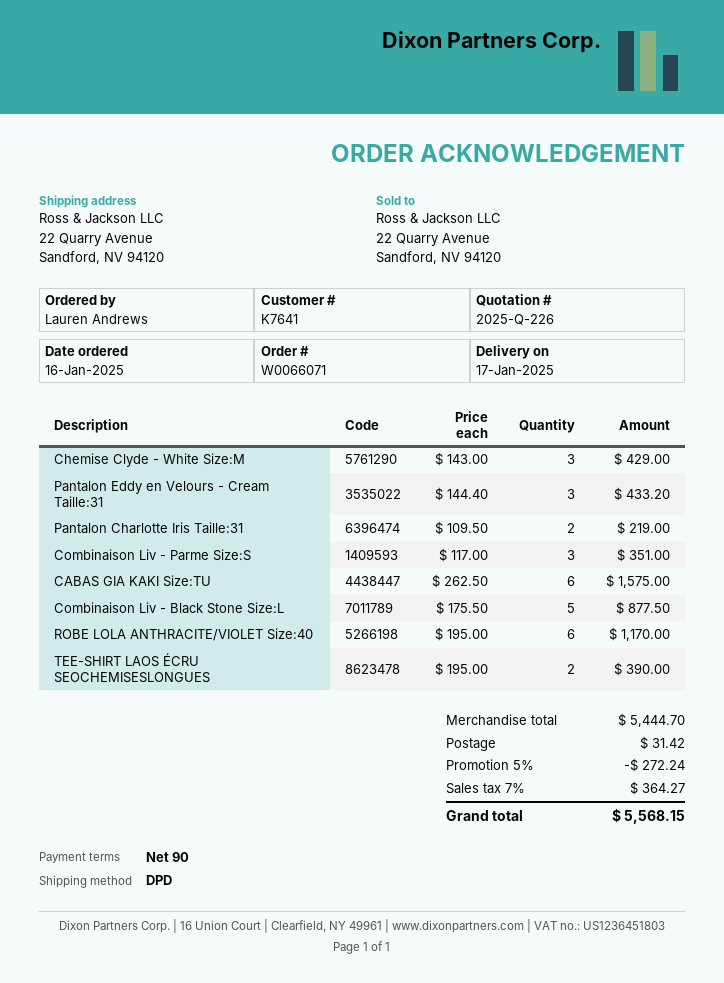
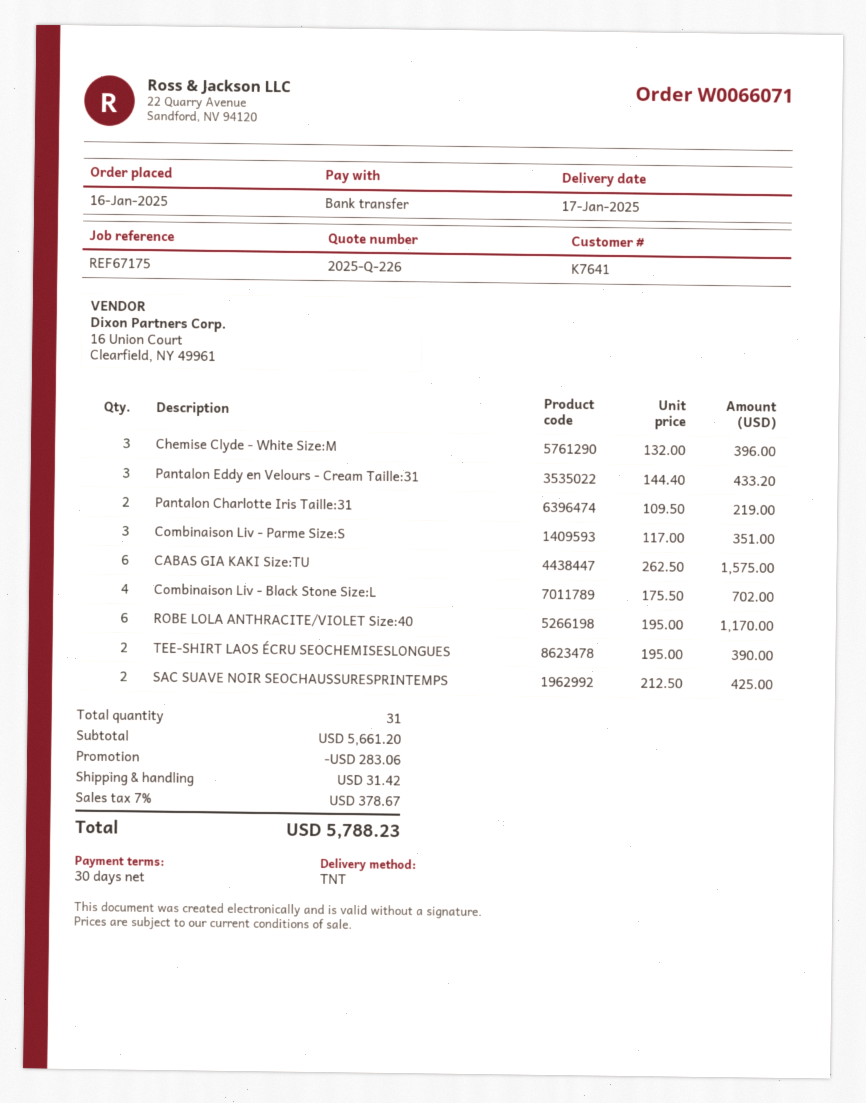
payment terms: 90 days -> 30 days
shipping method: DPD -> TNT
Chemise Clyde - White Size:M: 3 x 143.00 = 429.00 -> 3 x 132.00 = 396.00
Combinaison Liv - Black Stone Size:L: 5 x 175.50 = 877.50 -> 4 x 175.50 = 702.00
SAC SUAVE NOIR SEOCHAUSSURESPRINTEMPS: none -> 2 x 212.50 = 425.00
subtotal: 5444.70 -> 5661.20
discount: 272.24 -> 283.06
tax: 7% = 364.27 -> 7% = 378.67
total: 5568.15 -> 5788.23

